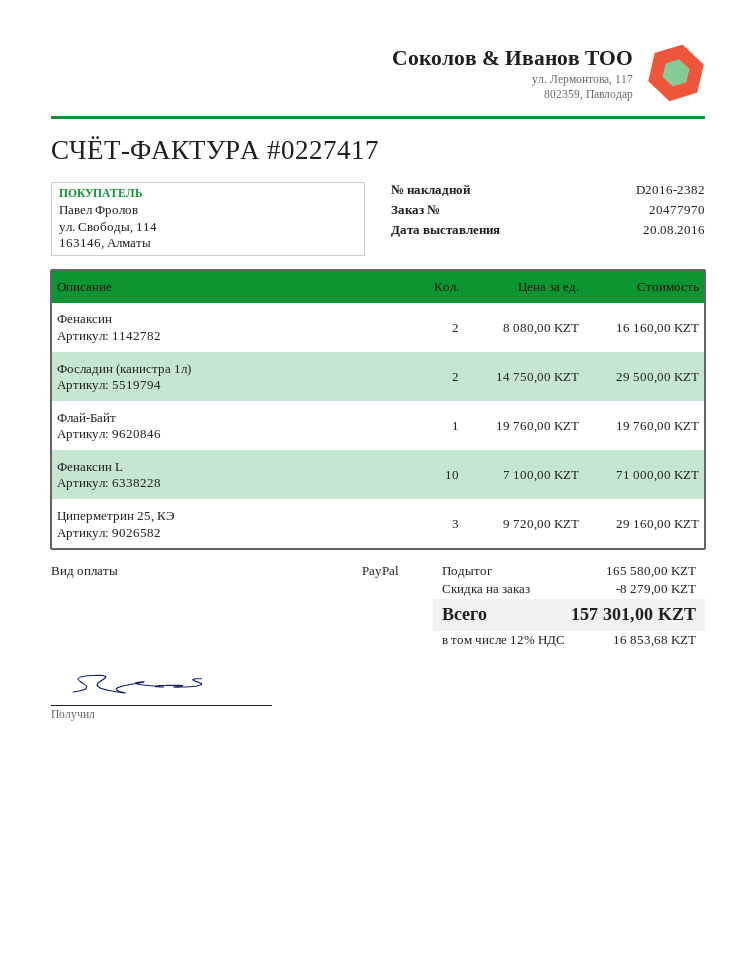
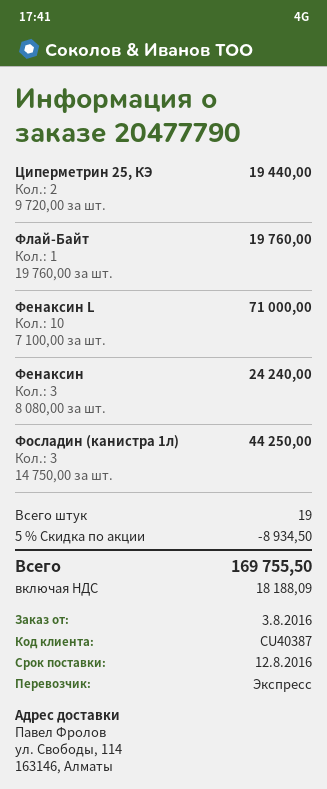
order number: 20477970 -> 20477790
Фенаксин: 2 x 8080.00 = 16160.00 -> 3 x 8080.00 = 24240.00
Фосладин (канистра 1л): 2 x 14750.00 = 29500.00 -> 3 x 14750.00 = 44250.00
Циперметрин 25, КЭ: 3 x 9720.00 = 29160.00 -> 2 x 9720.00 = 19440.00
discount: 8279.00 -> 8934.50
tax: 16853.68 -> 18188.09
total: 157301.00 -> 169755.50

